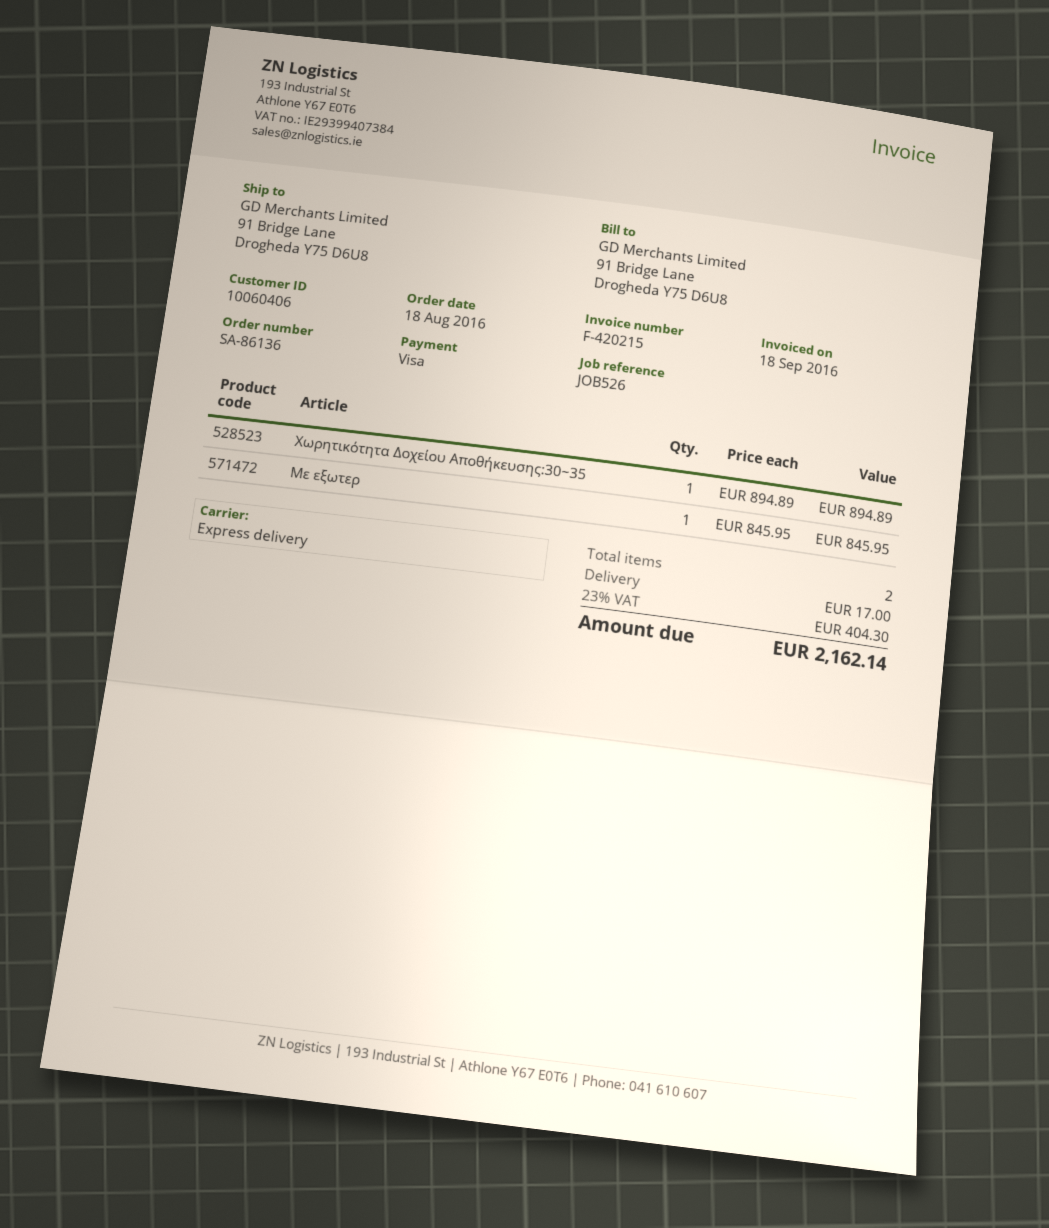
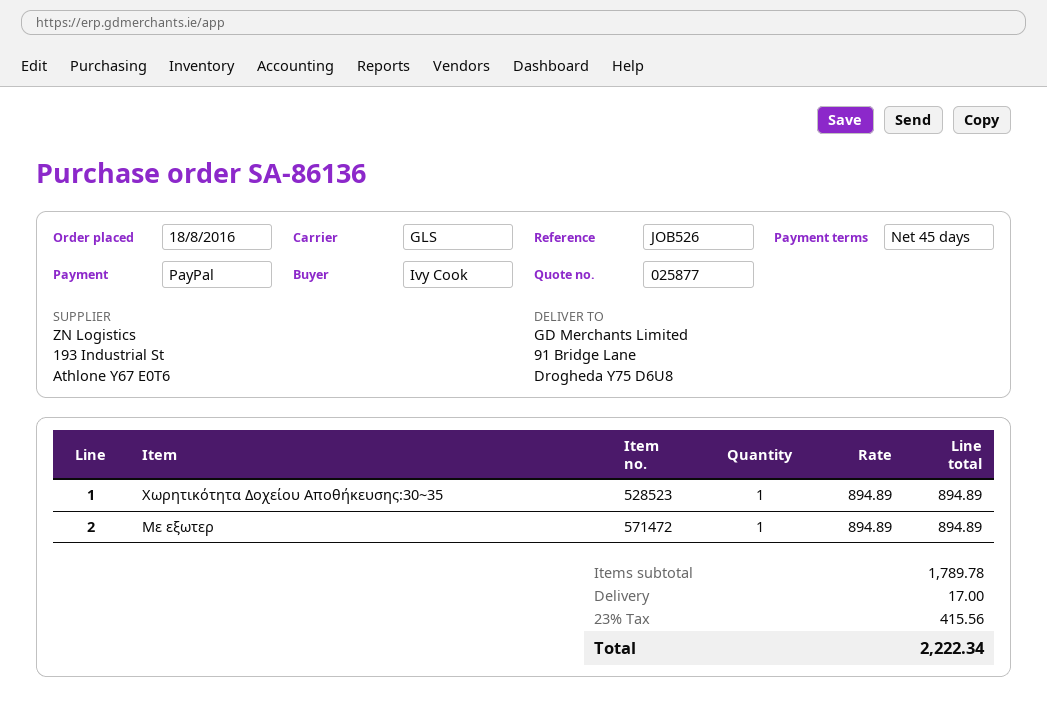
payment method: Visa -> PayPal
shipping method: express -> GLS
Με εξωτερ: 1 x 845.95 = 845.95 -> 1 x 894.89 = 894.89
tax: 23% = 404.30 -> 23% = 415.56
total: 2162.14 -> 2222.34

